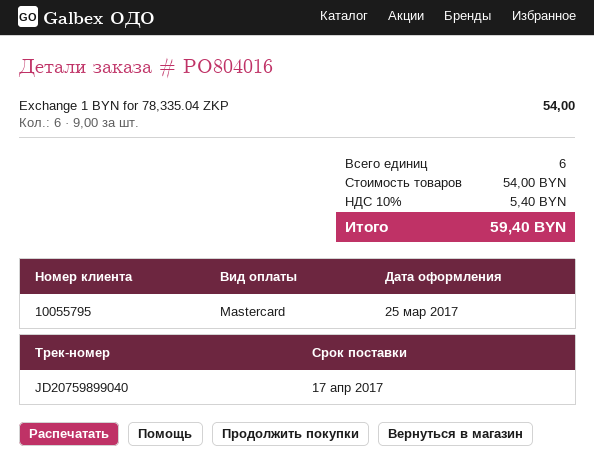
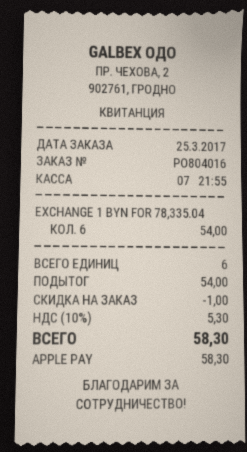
payment method: Mastercard -> Apple Pay
discount: none -> 1.00
tax: 10% = 5.40 -> 10% = 5.30
total: 59.40 -> 58.30

